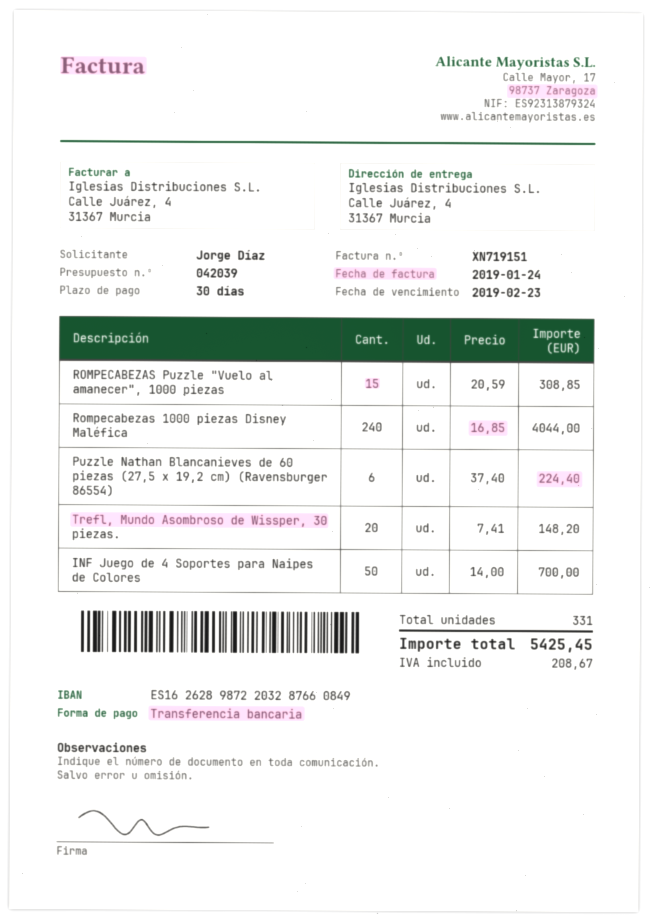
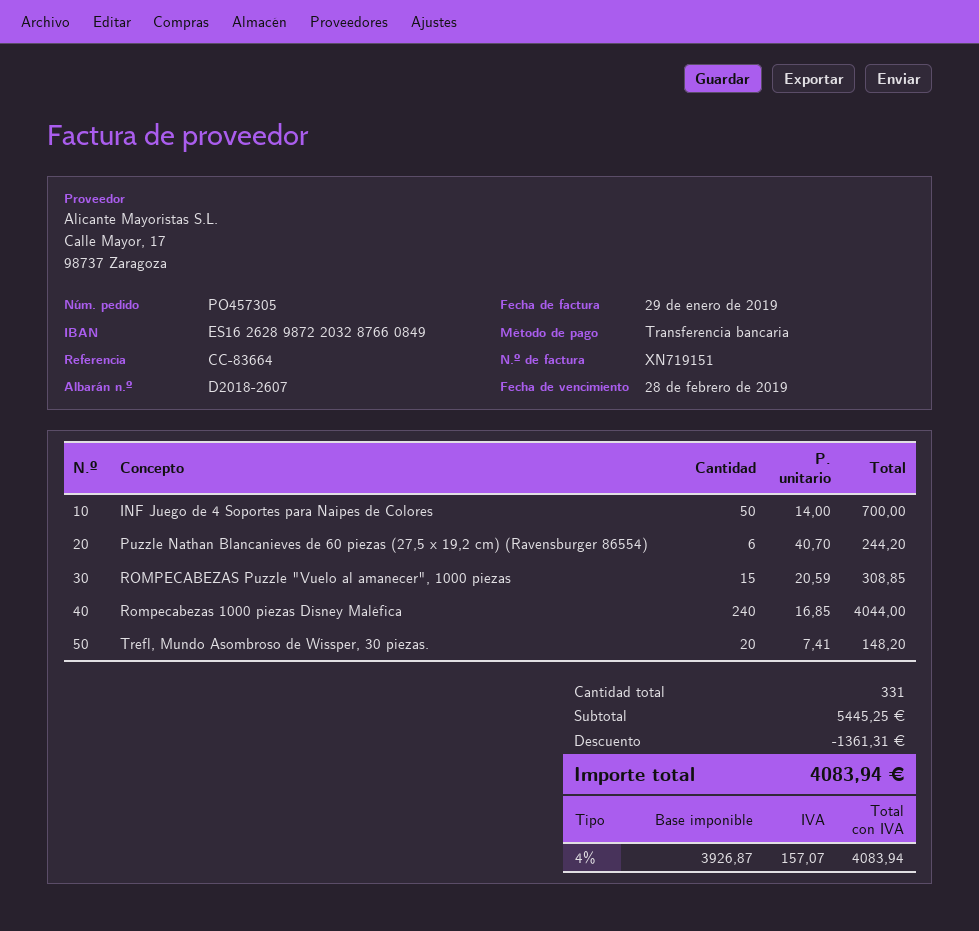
invoice date: 2019-01-24 -> 2019-01-29
due date: 2019-02-23 -> 2019-02-28
Puzzle Nathan Blancanieves de 60 piezas (27,5 x 19,2 cm) (Ravensburger 86554): 6 x 37.40 = 224.40 -> 6 x 40.70 = 244.20
discount: none -> 1361.31
tax: 208.67 -> 157.07
total: 5425.45 -> 4083.94

